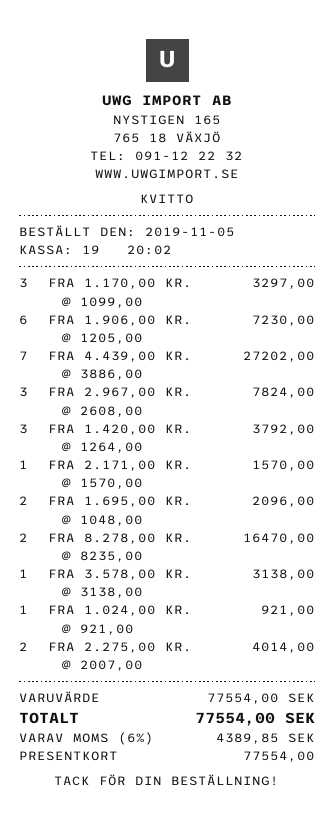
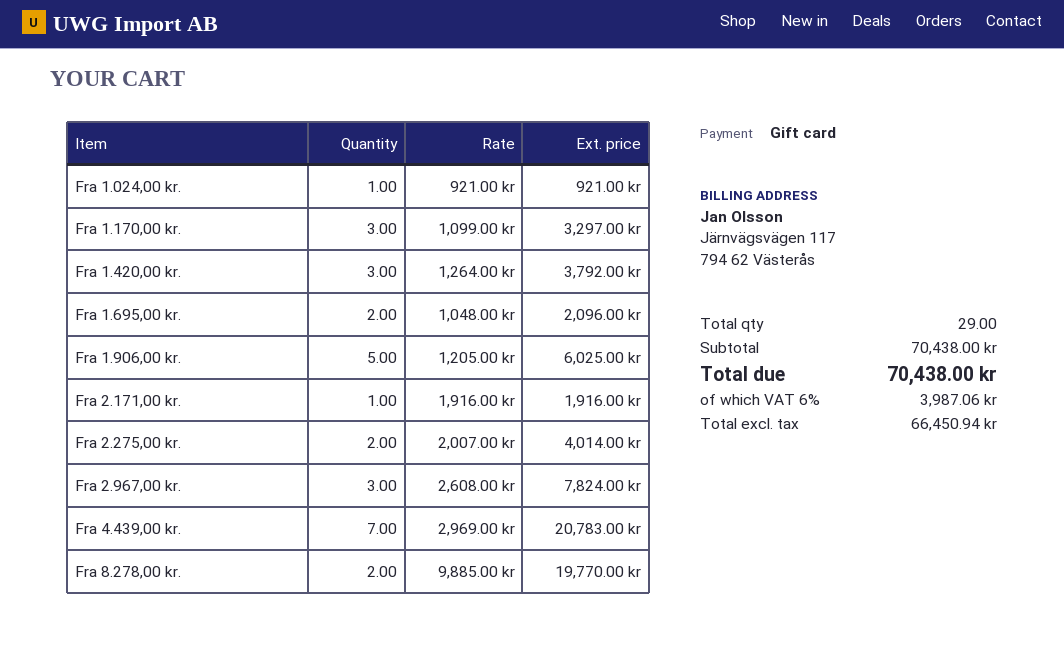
FRA 1.906,00 KR.: 6 x 1205.00 = 7230.00 -> 5 x 1205.00 = 6025.00
FRA 4.439,00 KR.: 7 x 3886.00 = 27202.00 -> 7 x 2969.00 = 20783.00
FRA 2.171,00 KR.: 1 x 1570.00 = 1570.00 -> 1 x 1916.00 = 1916.00
FRA 8.278,00 KR.: 2 x 8235.00 = 16470.00 -> 2 x 9885.00 = 19770.00
FRA 3.578,00 KR.: 1 x 3138.00 = 3138.00 -> none
subtotal: 77554.00 -> 70438.00
tax: 6% = 4389.85 -> 6% = 3987.06
total: 77554.00 -> 70438.00

